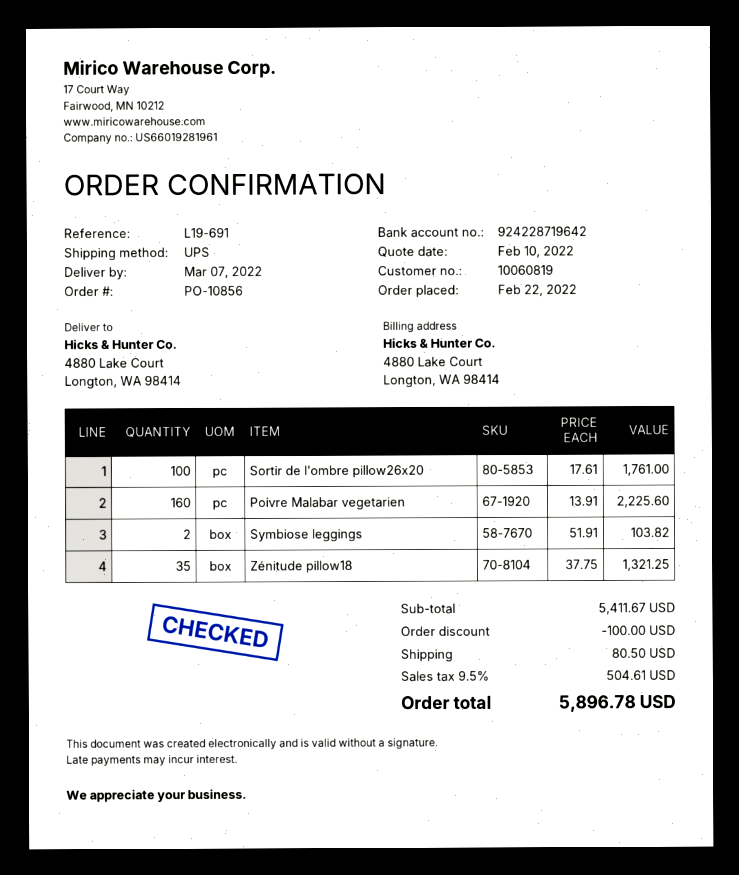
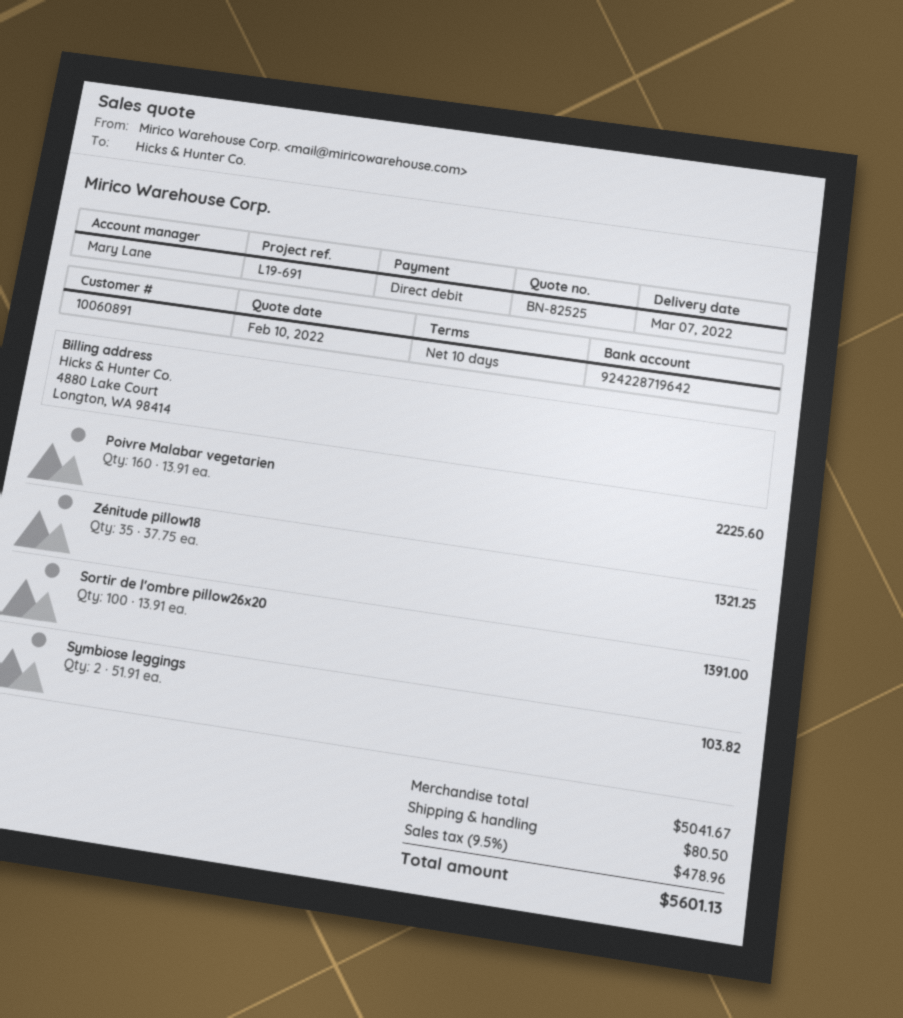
customer number: 10060819 -> 10060891
Sortir de l'ombre pillow26x20: 100 x 17.61 = 1761.00 -> 100 x 13.91 = 1391.00
subtotal: 5411.67 -> 5041.67
discount: 100.00 -> none
tax: 9.5% = 504.61 -> 9.5% = 478.96
total: 5896.78 -> 5601.13

